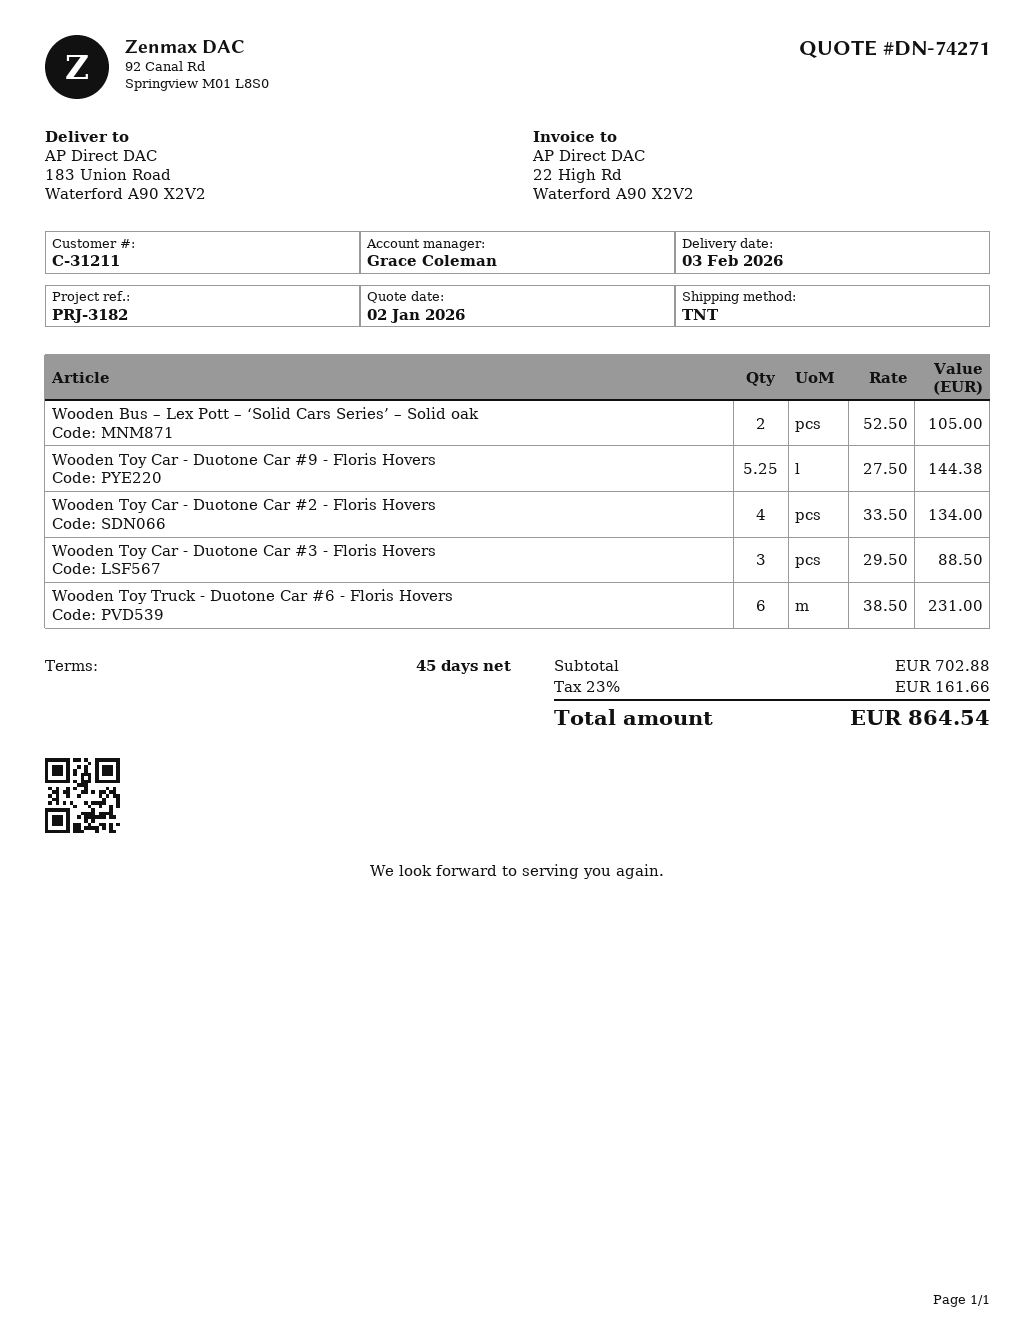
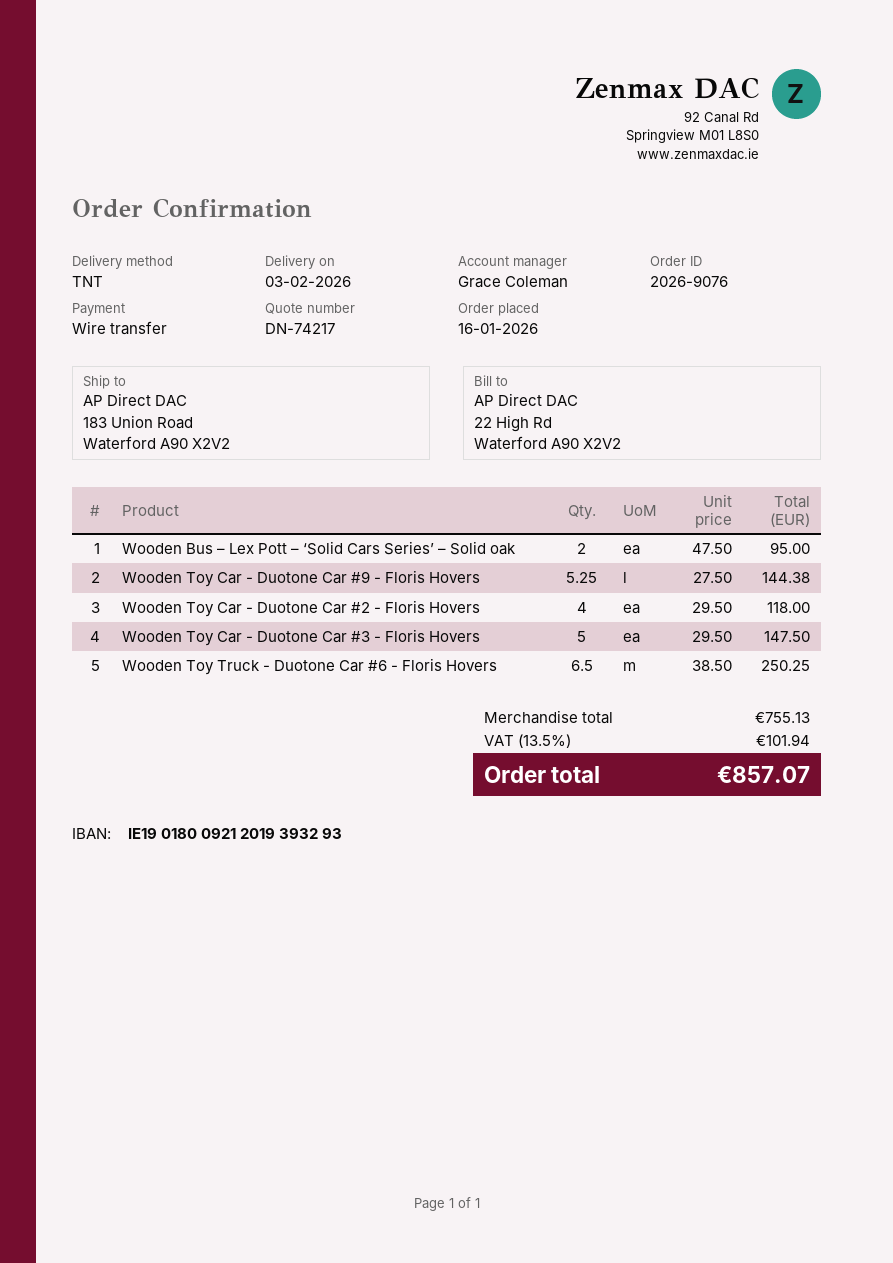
quote number: DN-74271 -> DN-74217
Wooden Bus – Lex Pott – ‘Solid Cars Series’ – Solid oak: 2 x 52.50 = 105.00 -> 2 x 47.50 = 95.00
Wooden Toy Car - Duotone Car #2 - Floris Hovers: 4 x 33.50 = 134.00 -> 4 x 29.50 = 118.00
Wooden Toy Car - Duotone Car #3 - Floris Hovers: 3 x 29.50 = 88.50 -> 5 x 29.50 = 147.50
Wooden Toy Truck - Duotone Car #6 - Floris Hovers: 6 x 38.50 = 231.00 -> 6.5 x 38.50 = 250.25
subtotal: 702.88 -> 755.13
tax: 23% = 161.66 -> 13.5% = 101.94
total: 864.54 -> 857.07

